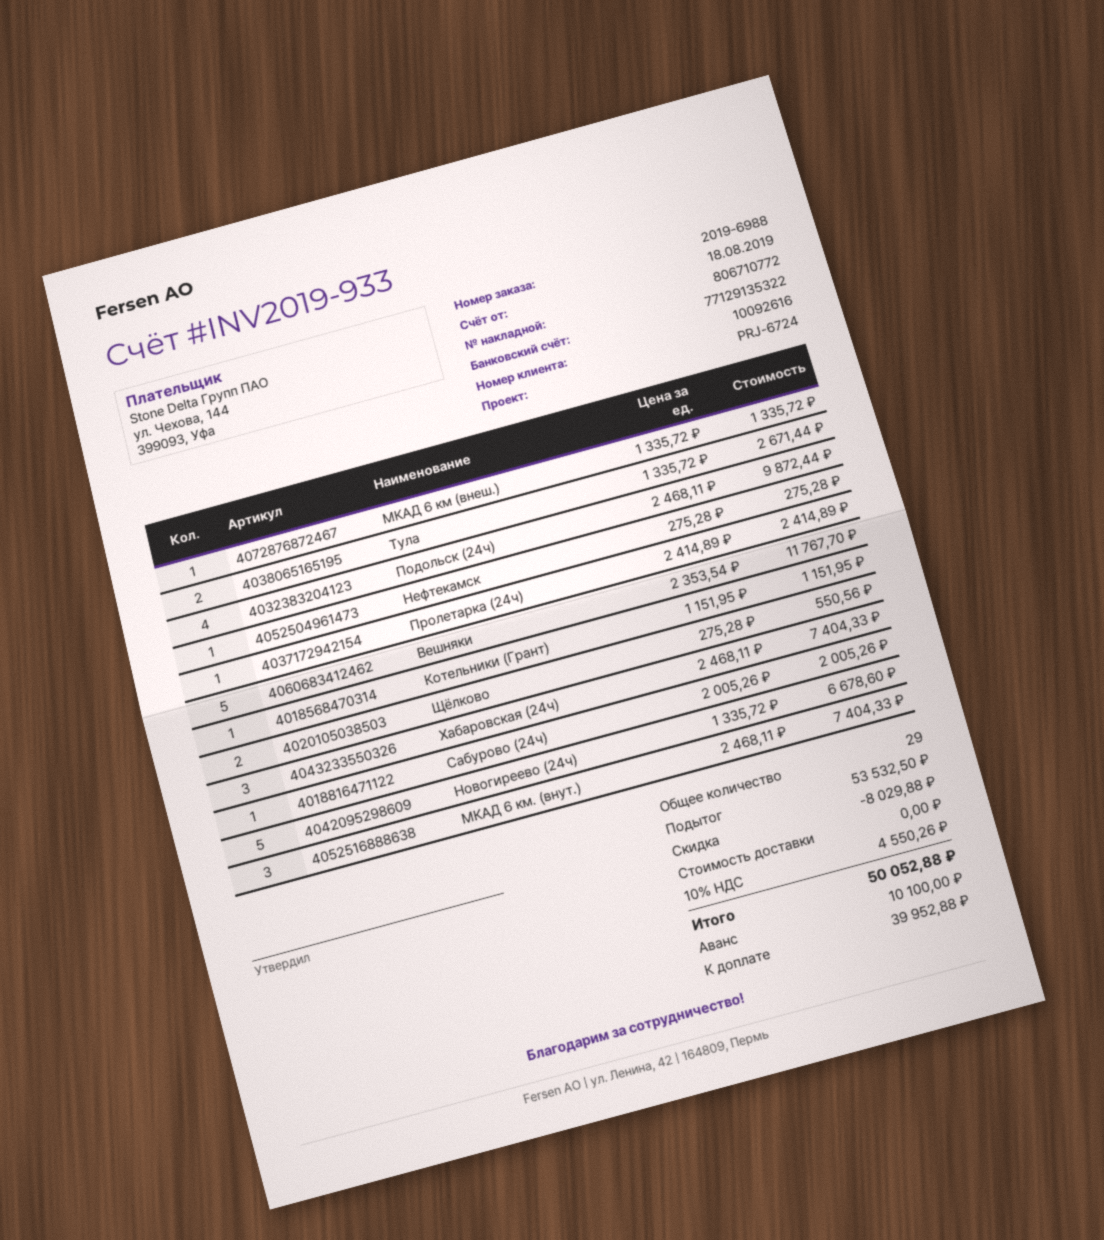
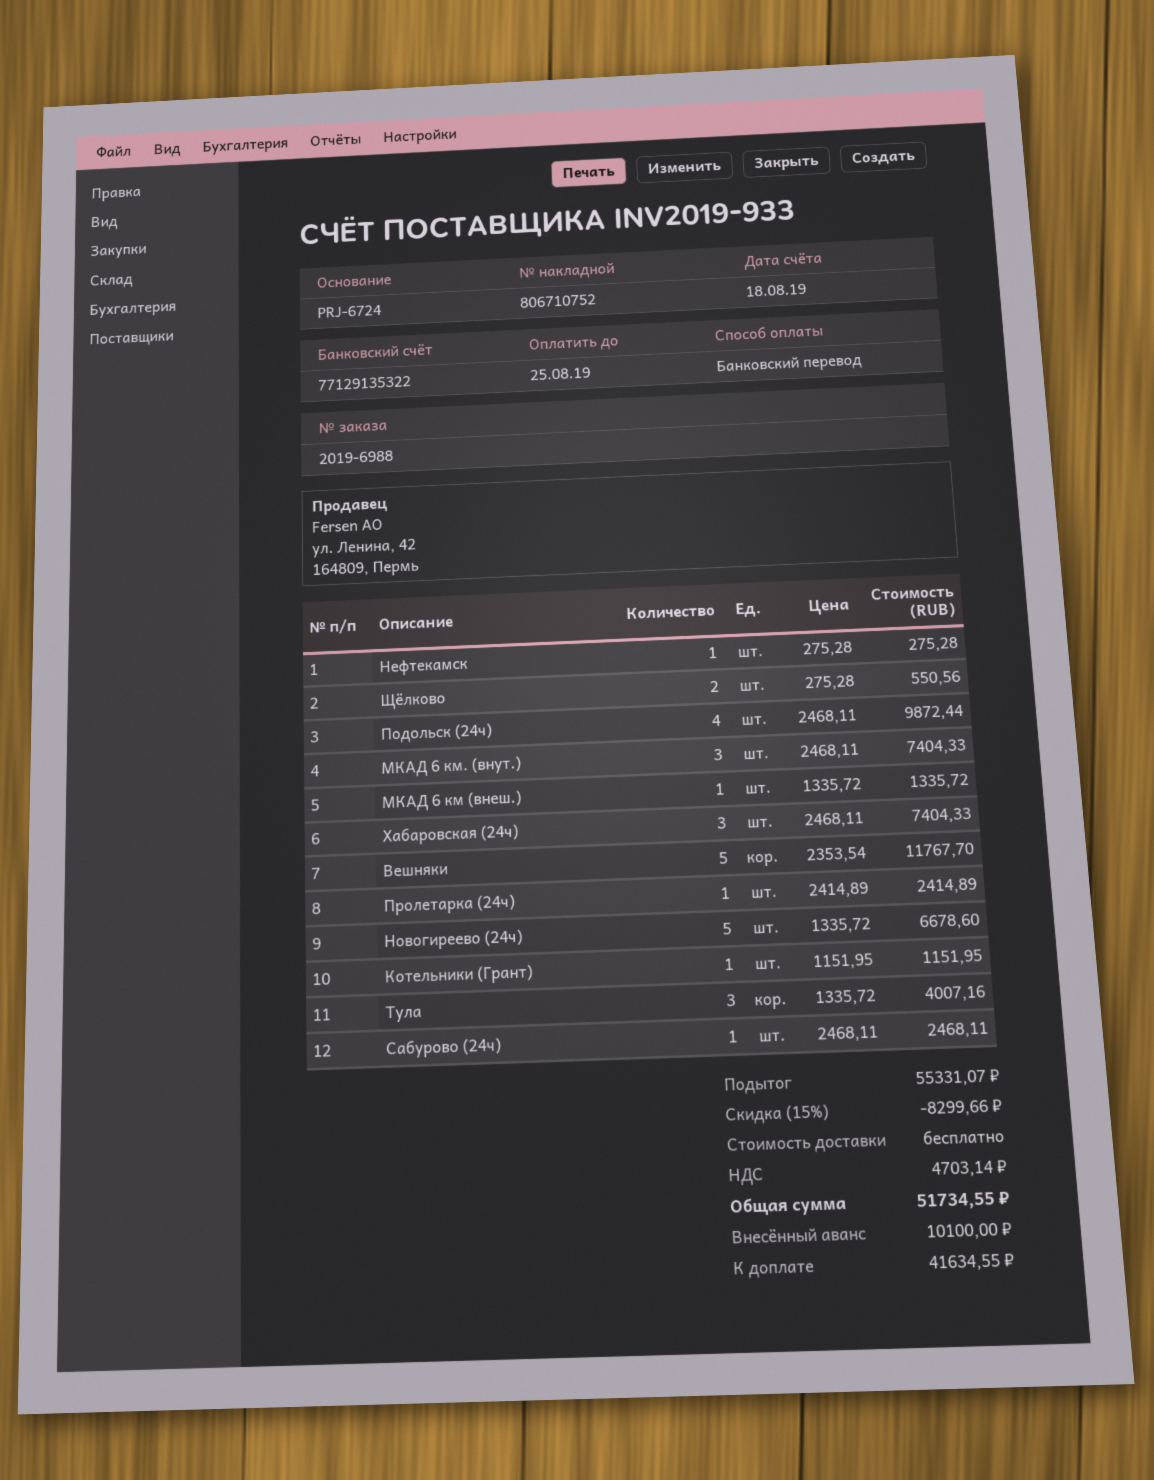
delivery note number: 806710772 -> 806710752
Тула: 2 x 1335.72 = 2671.44 -> 3 x 1335.72 = 4007.16
Сабурово (24ч): 1 x 2005.26 = 2005.26 -> 1 x 2468.11 = 2468.11
subtotal: 53532.50 -> 55331.07
discount: 8029.88 -> 8299.66
tax: 4550.26 -> 4703.14
total: 50052.88 -> 51734.55
balance: 39952.88 -> 41634.55

